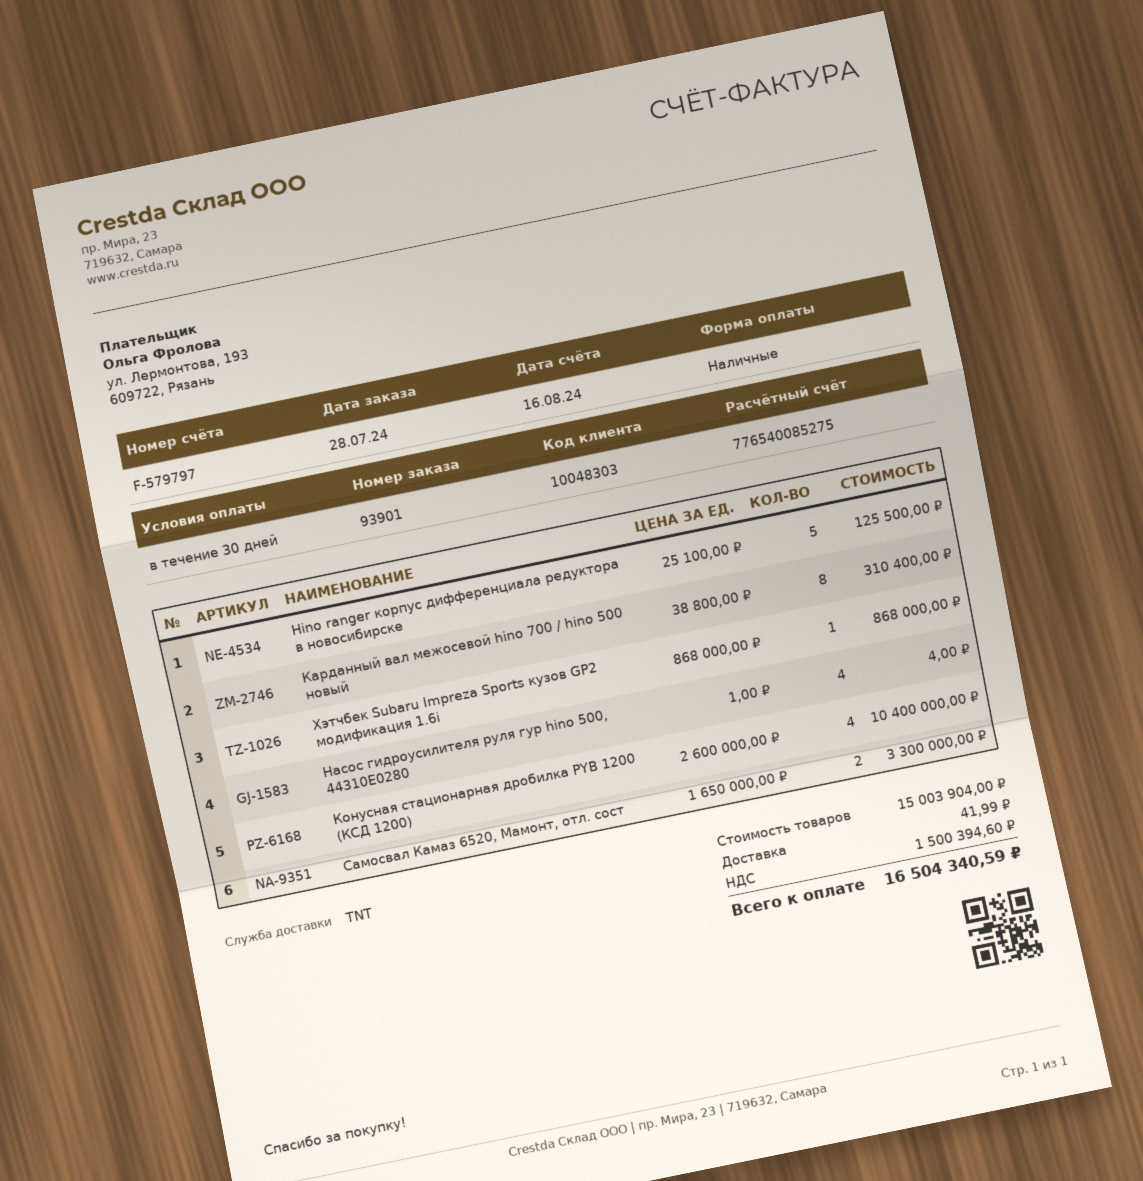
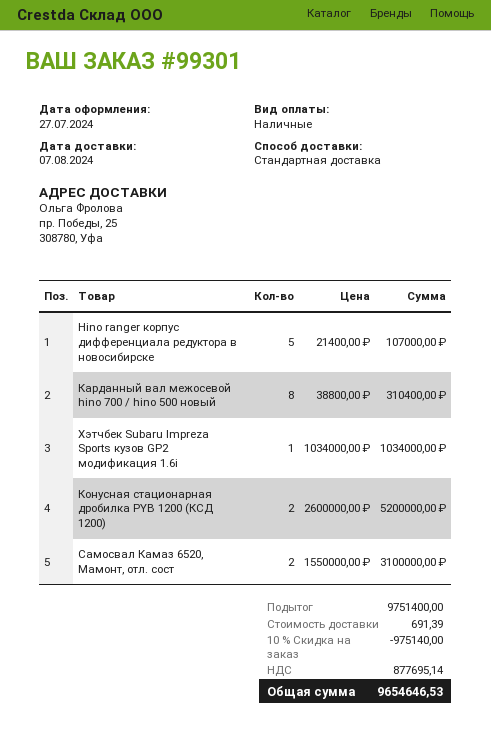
order number: 93901 -> 99301
order date: 2024-07-28 -> 2024-07-27
shipping method: TNT -> standard
Hino ranger корпус дифференциала редуктора в новосибирске: 5 x 25100.00 = 125500.00 -> 5 x 21400.00 = 107000.00
Хэтчбек Subaru Impreza Sports кузов GP2 модификация 1.6i: 1 x 868000.00 = 868000.00 -> 1 x 1034000.00 = 1034000.00
Насос гидроусилителя руля гур hino 500, 44310E0280: 4 x 1.00 = 4.00 -> none
Конусная стационарная дробилка PYB 1200 (КСД 1200): 4 x 2600000.00 = 10400000.00 -> 2 x 2600000.00 = 5200000.00
Самосвал Камаз 6520, Мамонт, отл. сост: 2 x 1650000.00 = 3300000.00 -> 2 x 1550000.00 = 3100000.00
subtotal: 15003904.00 -> 9751400.00
discount: none -> 10% = 975140.00
shipping: 41.99 -> 691.39
tax: 1500394.60 -> 877695.14
total: 16504340.59 -> 9654646.53

